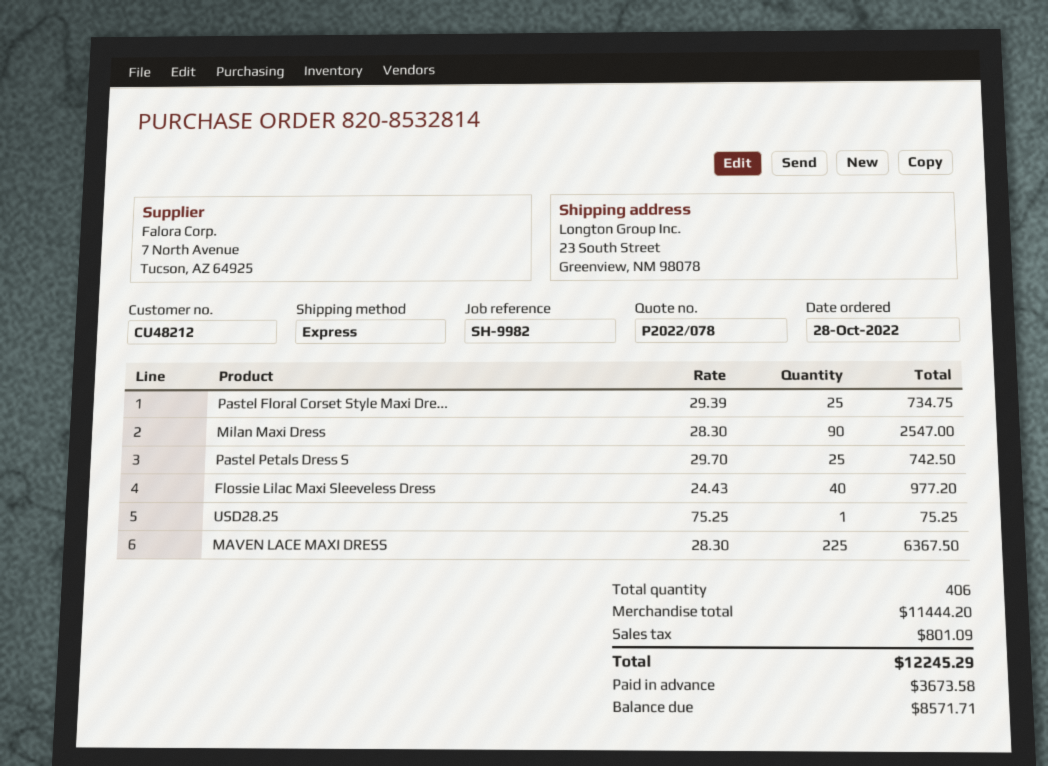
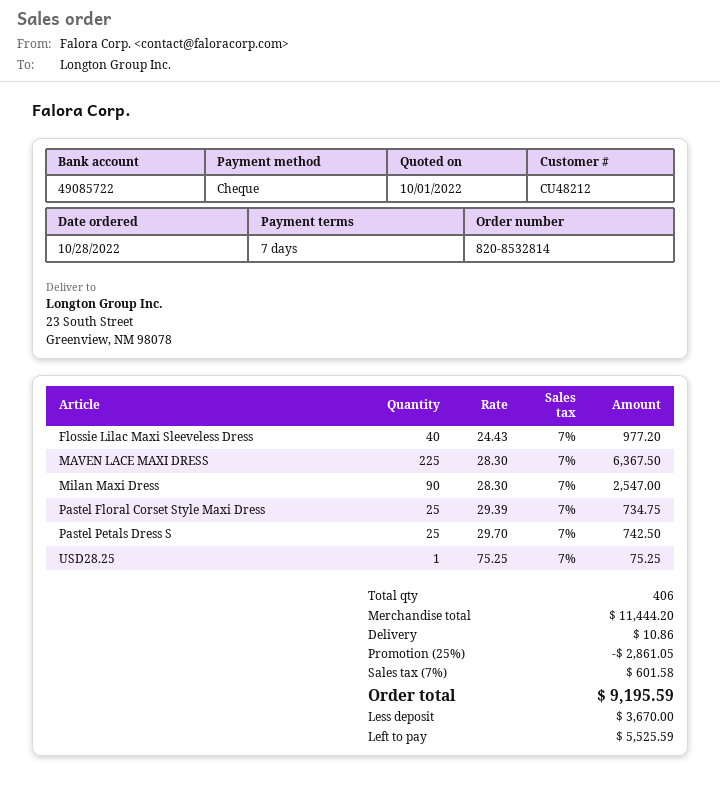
discount: none -> 25% = 2861.05
shipping: none -> 10.86
tax: 801.09 -> 601.58
total: 12245.29 -> 9195.59
deposit: 3673.58 -> 3670.00
balance: 8571.71 -> 5525.59

